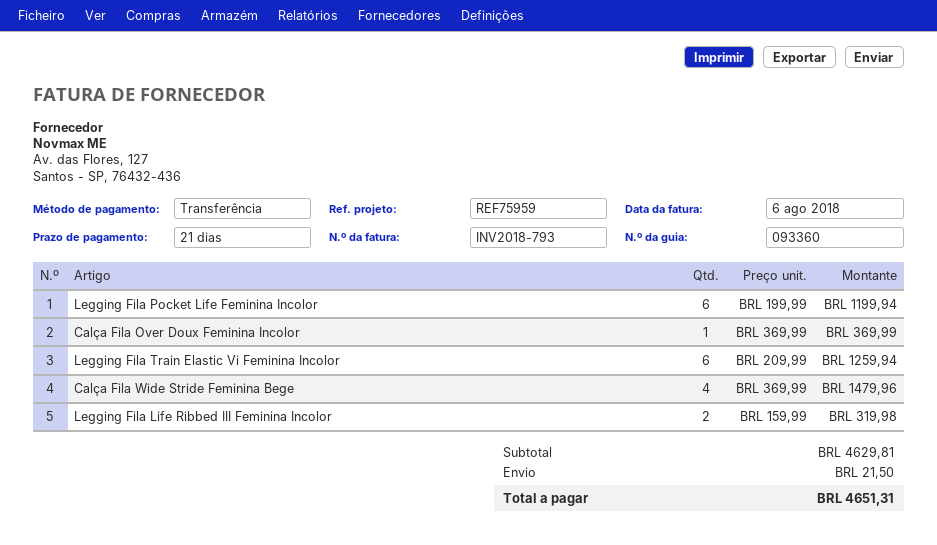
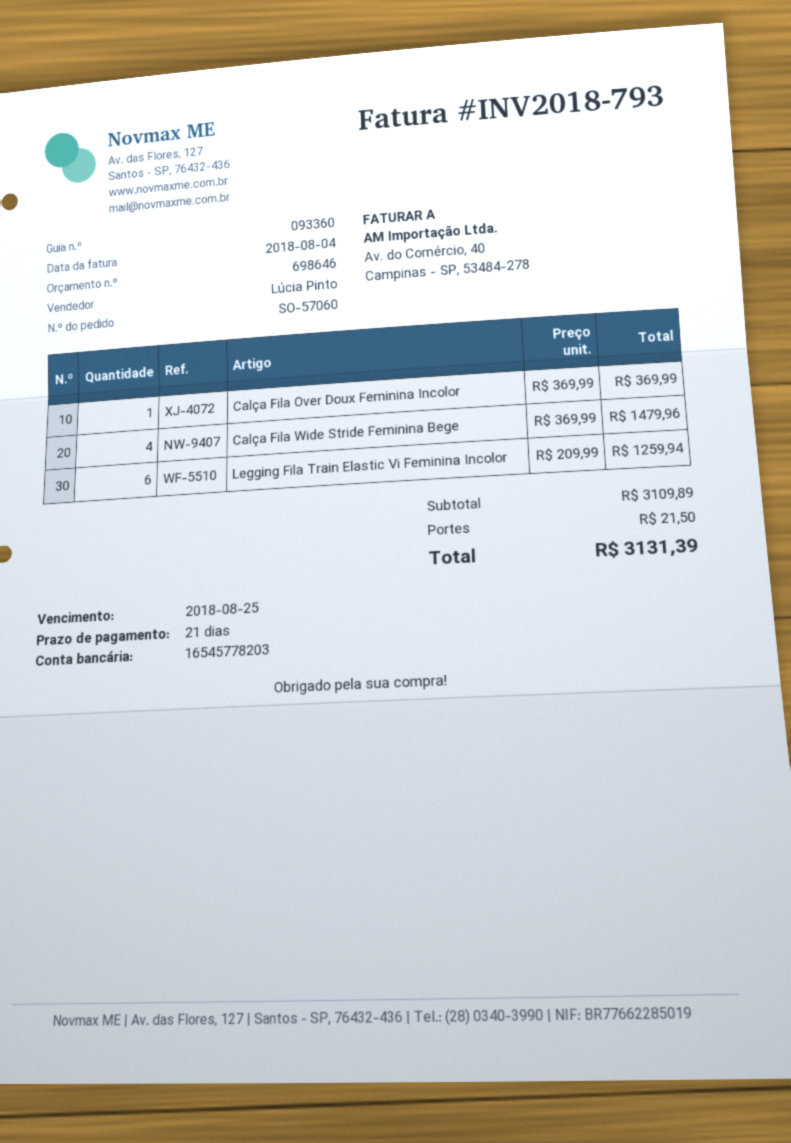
invoice date: 2018-08-06 -> 2018-08-04
Legging Fila Pocket Life Feminina Incolor: 6 x 199.99 = 1199.94 -> none
Legging Fila Life Ribbed III Feminina Incolor: 2 x 159.99 = 319.98 -> none
subtotal: 4629.81 -> 3109.89
total: 4651.31 -> 3131.39

